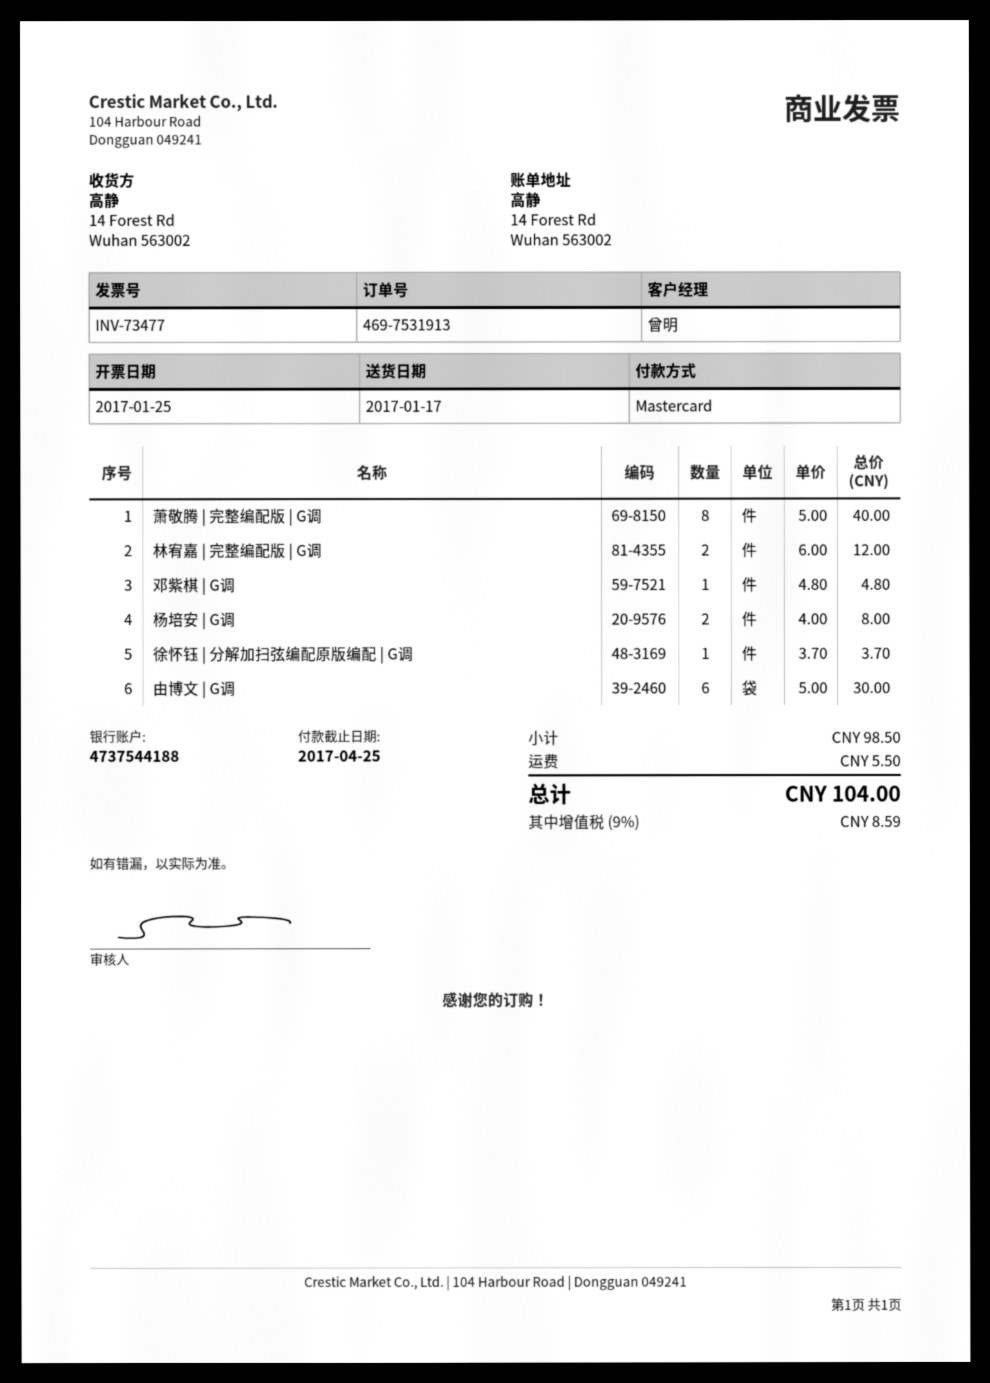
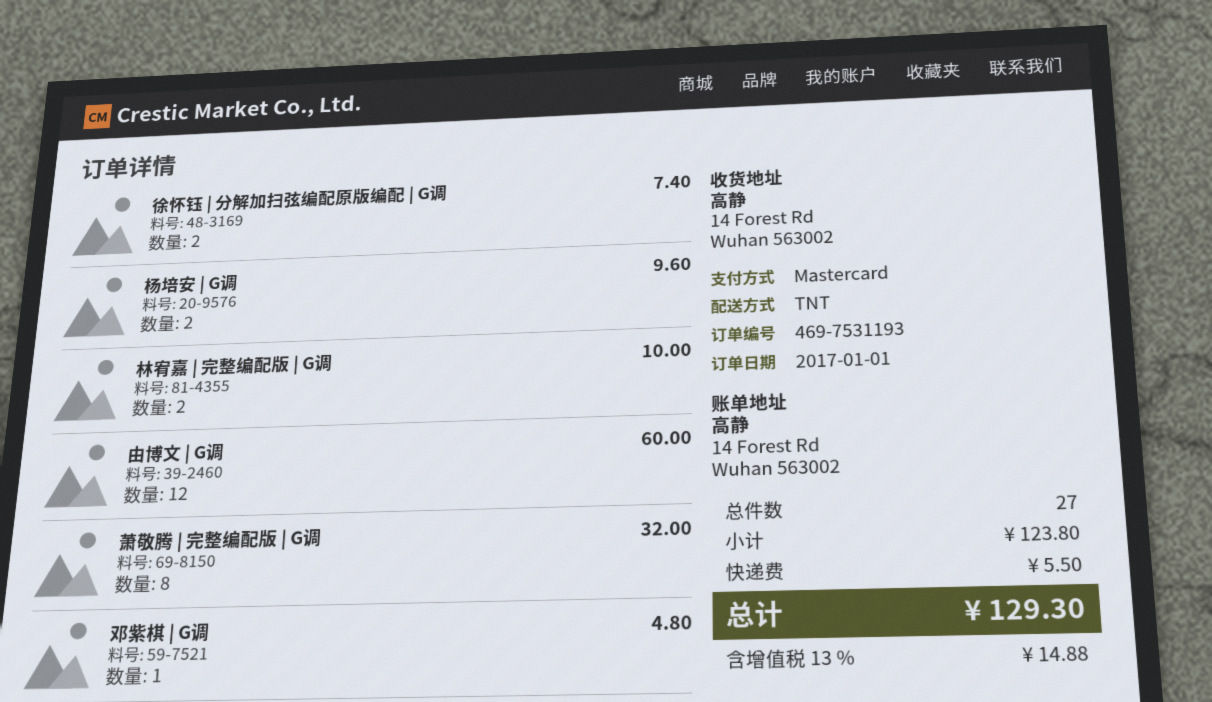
order number: 469-7531913 -> 469-7531193
萧敬腾 | 完整编配版 | G调: 8 for 40.00 -> 8 for 32.00
林宥嘉 | 完整编配版 | G调: 2 for 12.00 -> 2 for 10.00
杨培安 | G调: 2 for 8.00 -> 2 for 9.60
徐怀钰 | 分解加扫弦编配原版编配 | G调: 1 for 3.70 -> 2 for 7.40
由博文 | G调: 6 for 30.00 -> 12 for 60.00
subtotal: 98.50 -> 123.80
tax: 9% = 8.59 -> 13% = 14.88
total: 104.00 -> 129.30

